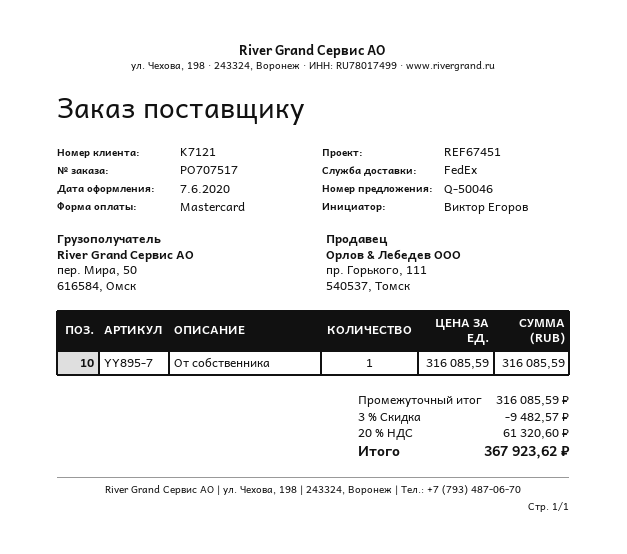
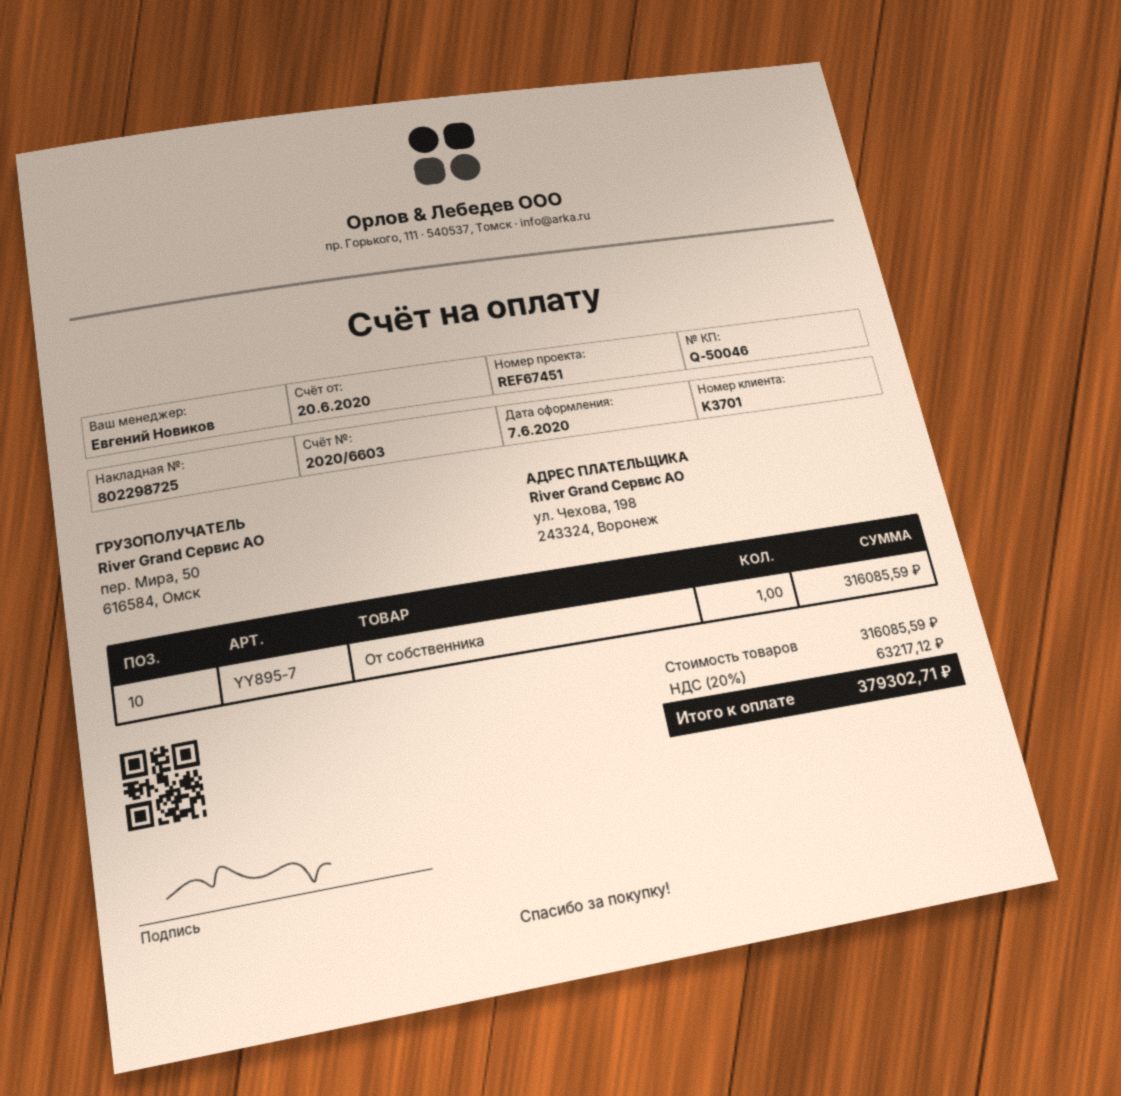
customer number: K7121 -> K3701
discount: 3% = 9482.57 -> none
tax: 20% = 61320.60 -> 20% = 63217.12
total: 367923.62 -> 379302.71

